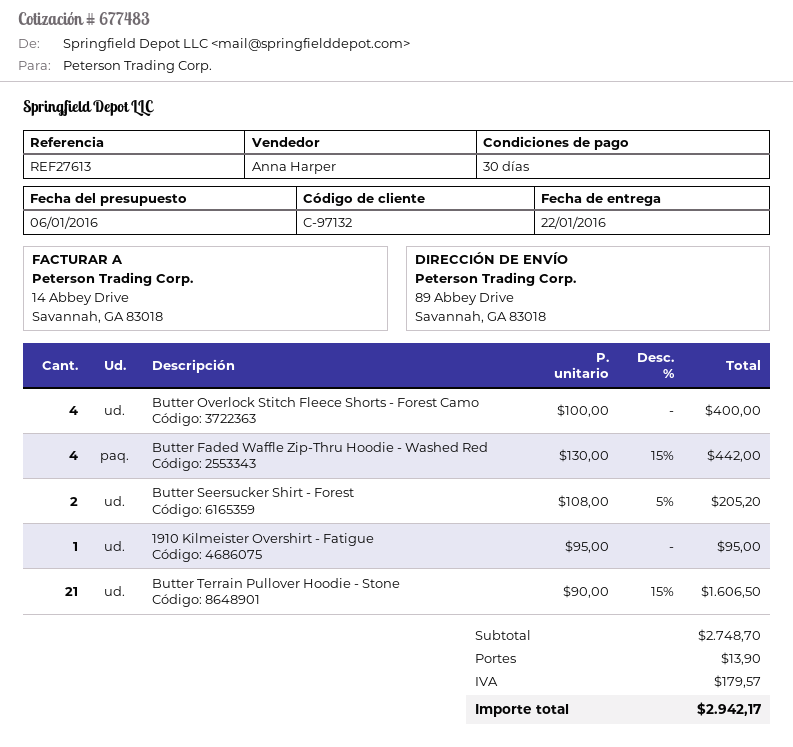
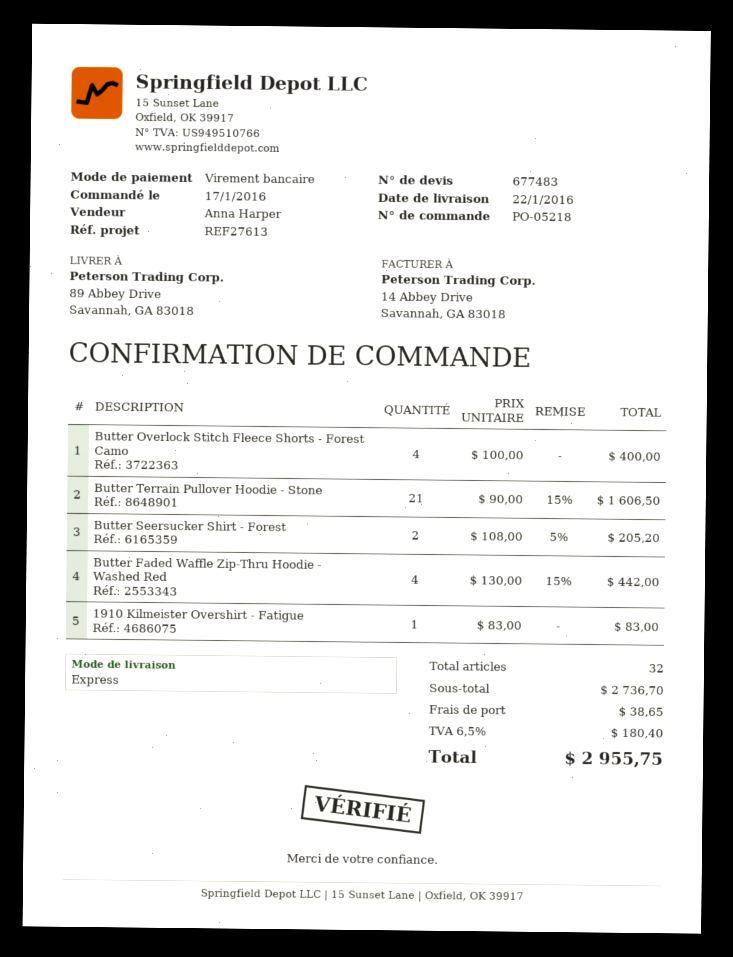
1910 Kilmeister Overshirt - Fatigue: 1 x 95.00 = 95.00 -> 1 x 83.00 = 83.00
subtotal: 2748.70 -> 2736.70
shipping: 13.90 -> 38.65
tax: 179.57 -> 180.40
total: 2942.17 -> 2955.75

